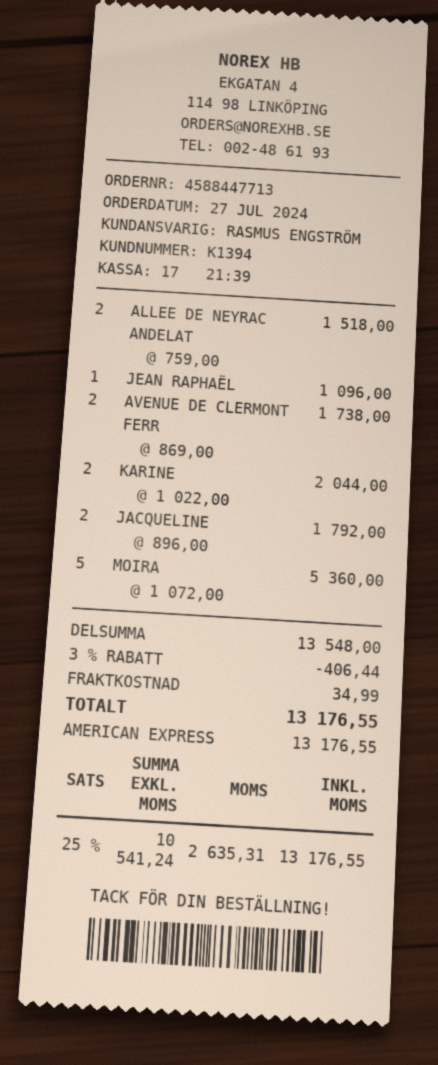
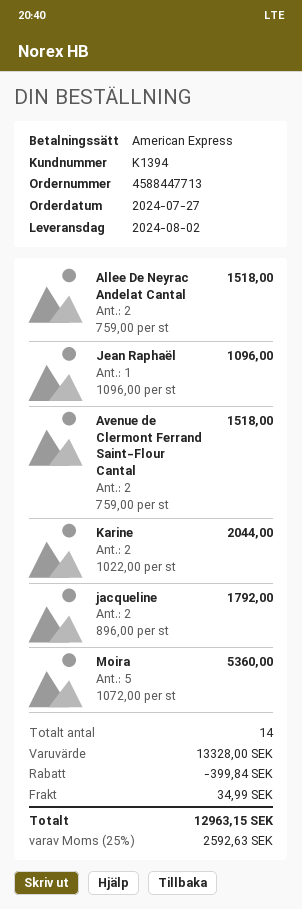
AVENUE DE CLERMONT FERR: 2 x 869.00 = 1738.00 -> 2 x 759.00 = 1518.00
subtotal: 13548.00 -> 13328.00
discount: 406.44 -> 399.84
tax: 25% = 2635.31 -> 25% = 2592.63
total: 13176.55 -> 12963.15

